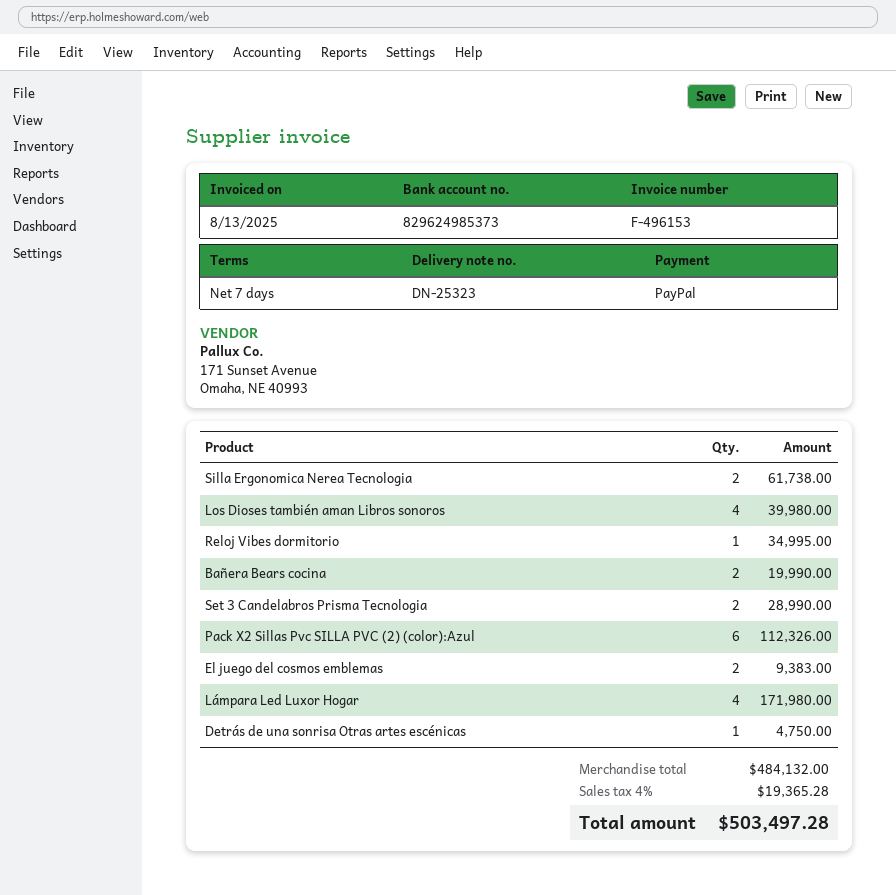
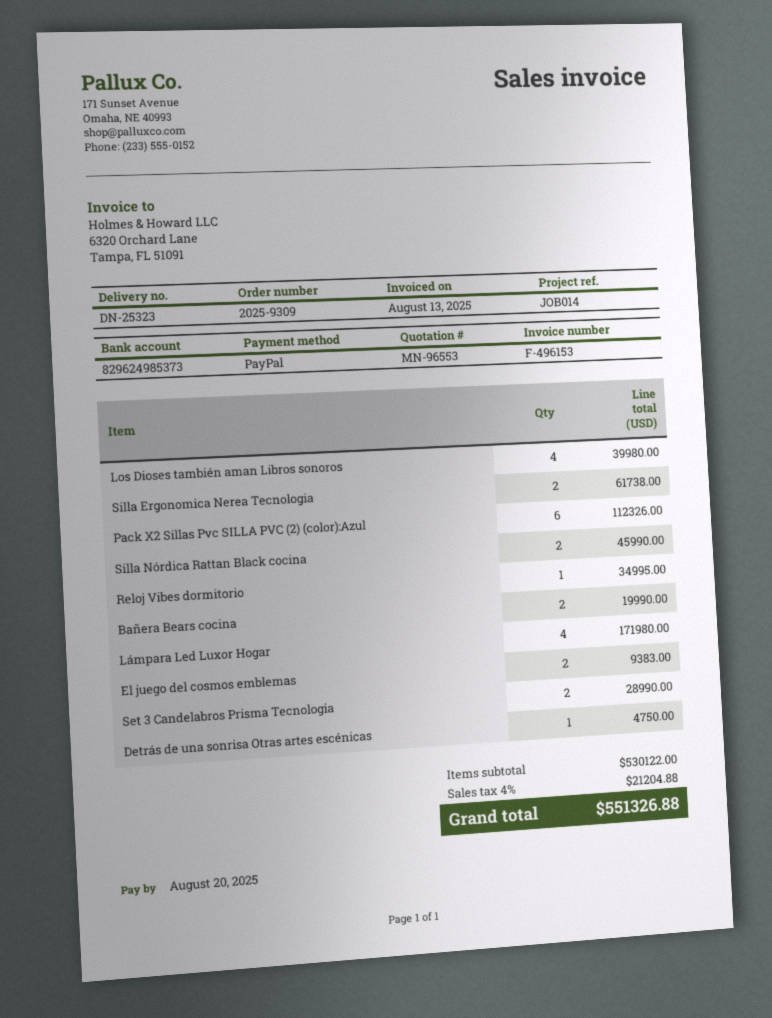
Silla Nórdica Rattan Black cocina: none -> 2 for 45990.00
subtotal: 484132.00 -> 530122.00
tax: 4% = 19365.28 -> 4% = 21204.88
total: 503497.28 -> 551326.88

